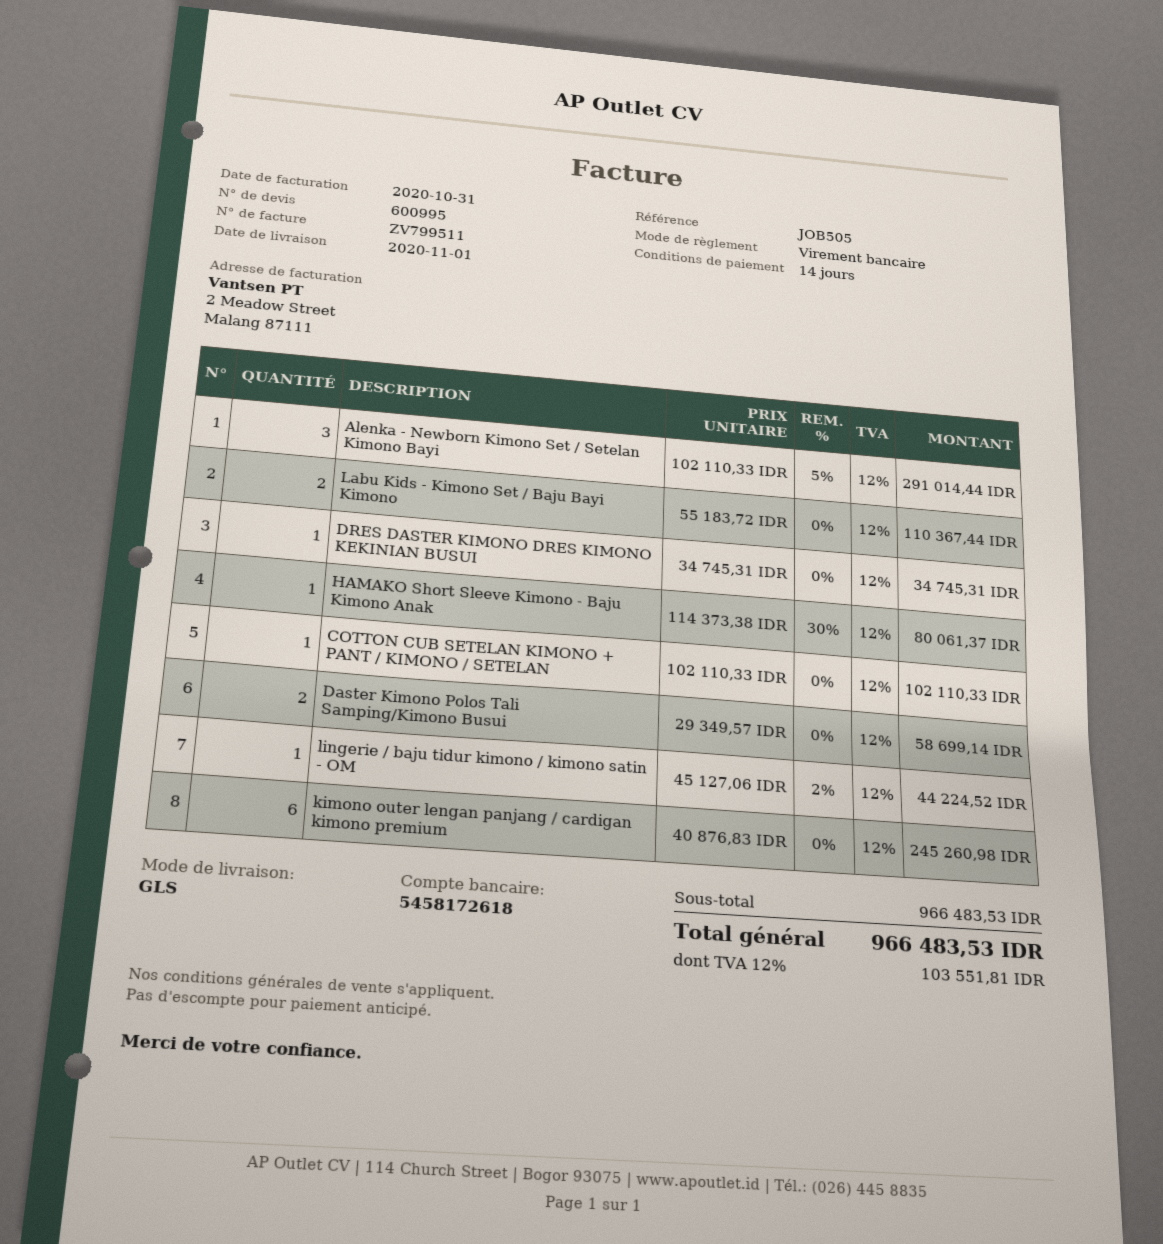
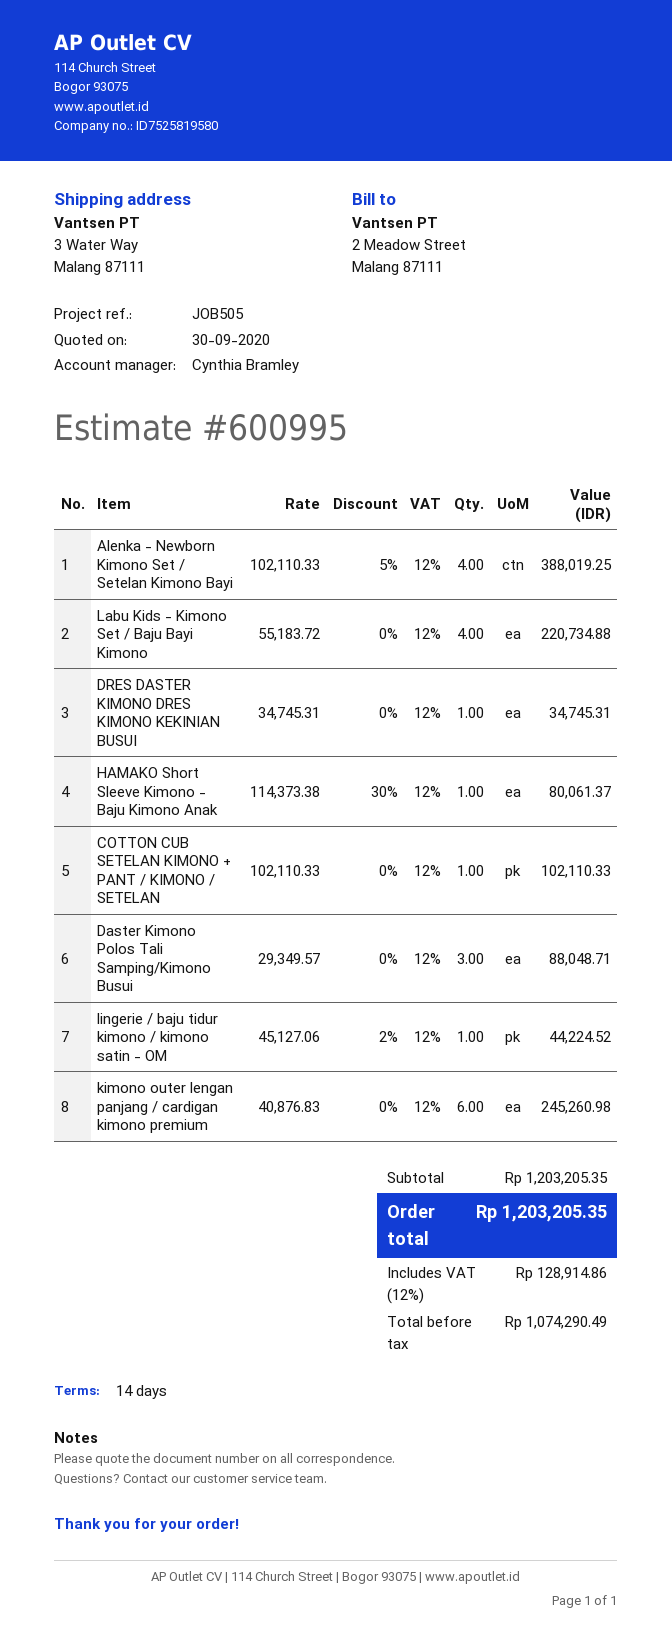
Alenka - Newborn Kimono Set / Setelan Kimono Bayi: 3 x 102110.33 - 5% = 291014.44 -> 4 x 102110.33 - 5% = 388019.25
Labu Kids - Kimono Set / Baju Bayi Kimono: 2 x 55183.72 = 110367.44 -> 4 x 55183.72 = 220734.88
Daster Kimono Polos Tali Samping/Kimono Busui: 2 x 29349.57 = 58699.14 -> 3 x 29349.57 = 88048.71
subtotal: 966483.53 -> 1203205.35
tax: 12% = 103551.81 -> 12% = 128914.86
total: 966483.53 -> 1203205.35

